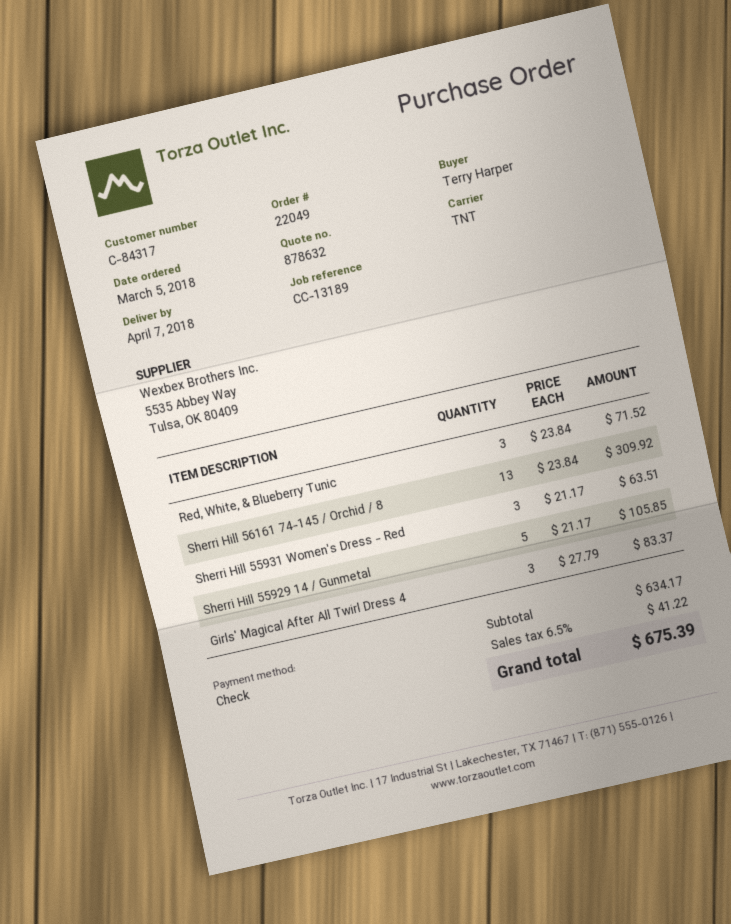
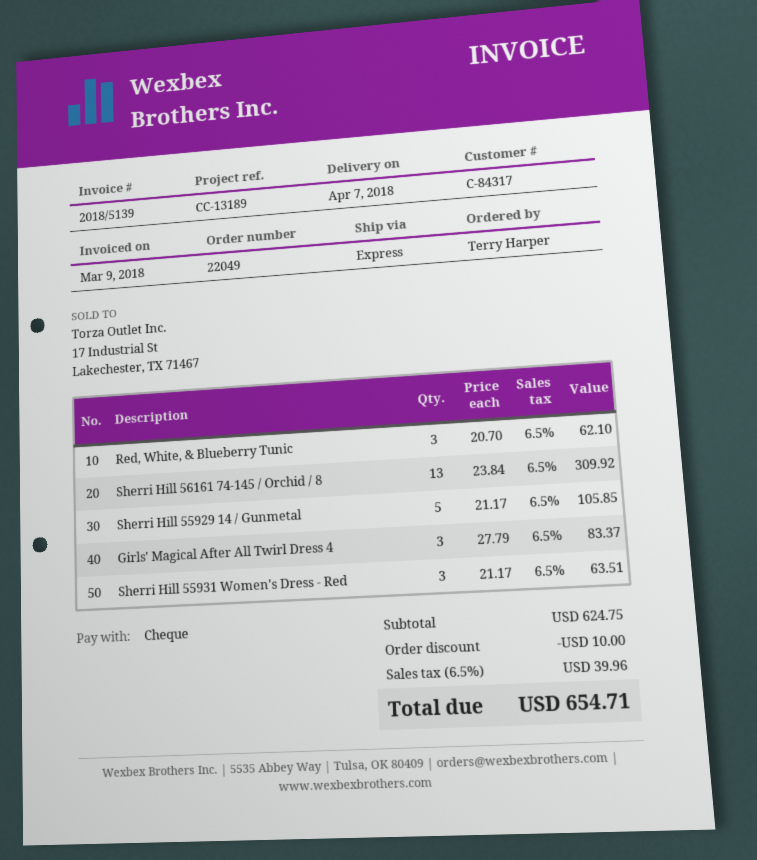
shipping method: TNT -> express
Red, White, & Blueberry Tunic: 3 x 23.84 = 71.52 -> 3 x 20.70 = 62.10
subtotal: 634.17 -> 624.75
discount: none -> 10.00
tax: 6.5% = 41.22 -> 6.5% = 39.96
total: 675.39 -> 654.71

